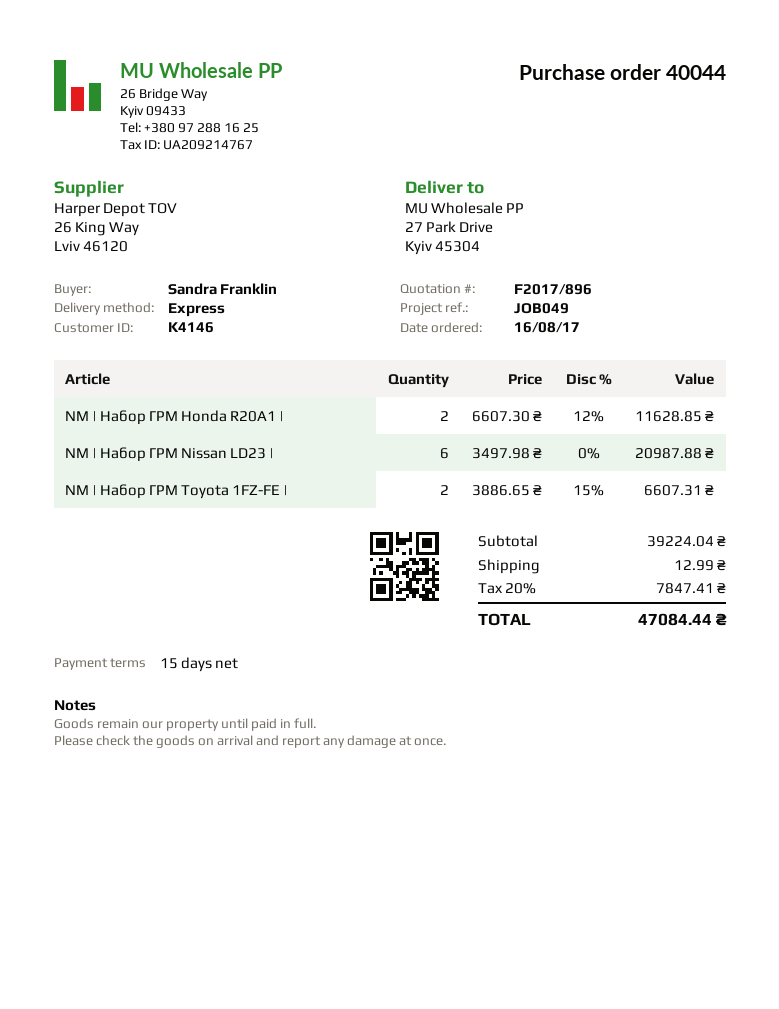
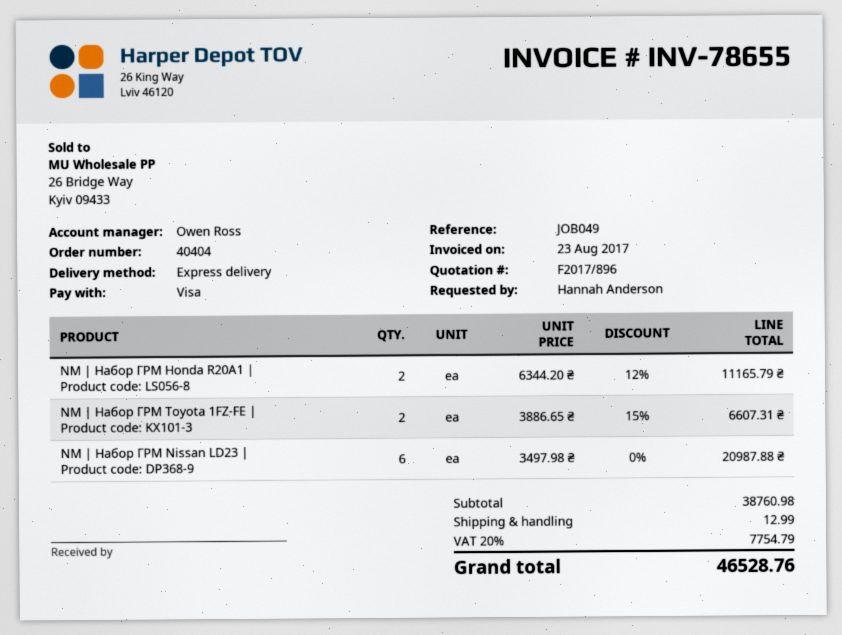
order number: 40044 -> 40404
ordered by: Sandra Franklin -> Hannah Anderson
NM | Набор ГРМ Honda R20A1 |: 2 x 6607.30 - 12% = 11628.85 -> 2 x 6344.20 - 12% = 11165.79
subtotal: 39224.04 -> 38760.98
tax: 20% = 7847.41 -> 20% = 7754.79
total: 47084.44 -> 46528.76

